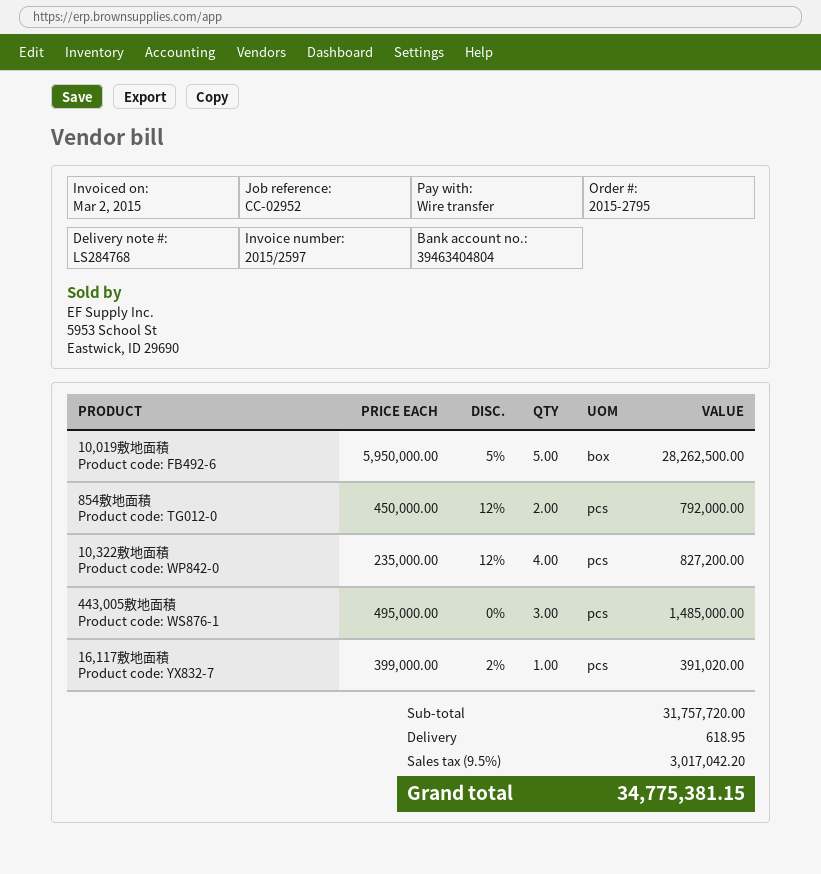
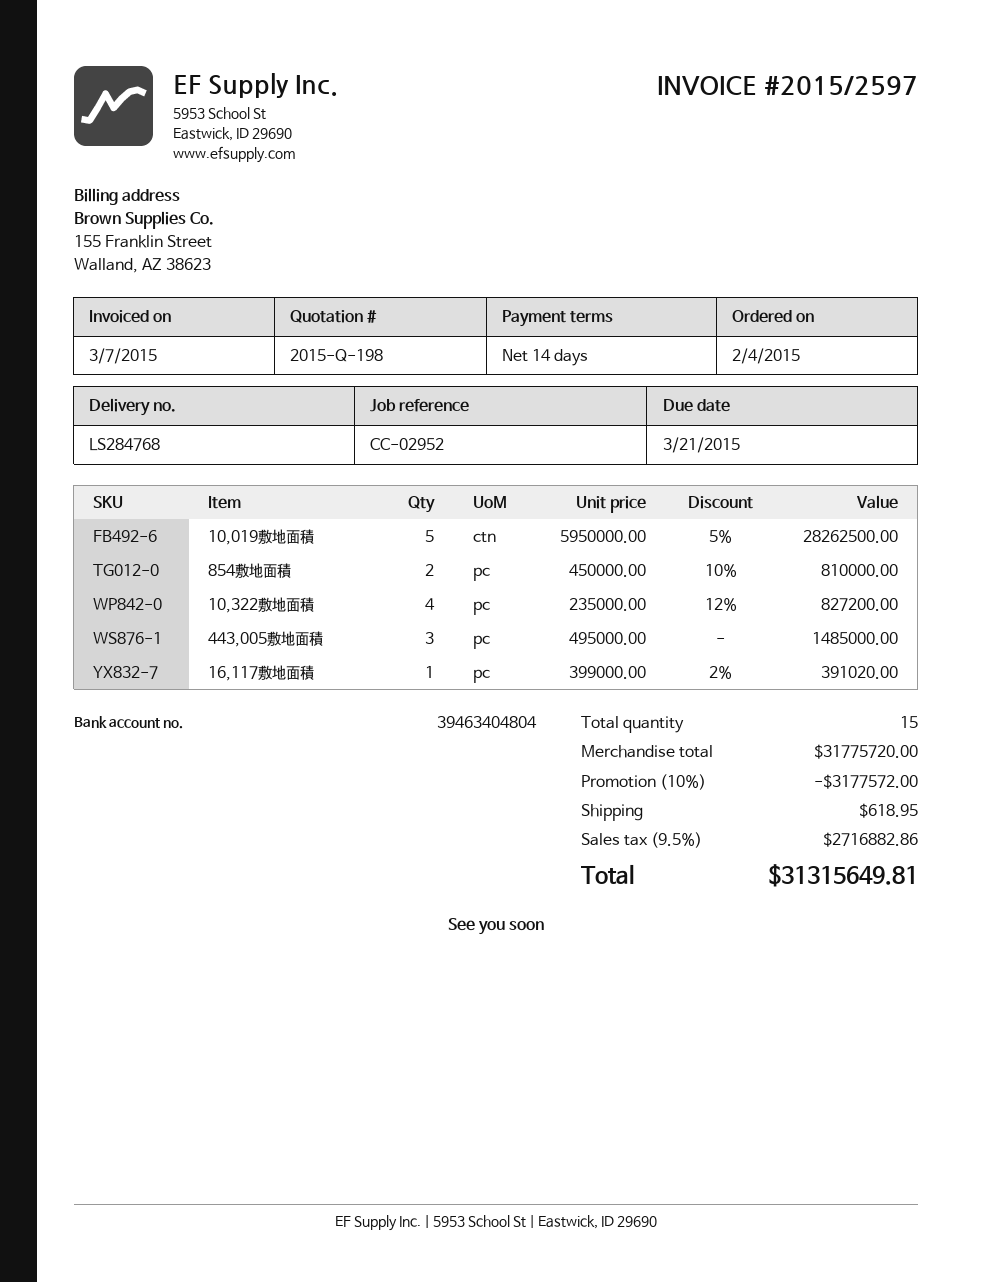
invoice date: 2015-03-02 -> 2015-03-07
854敷地面積: 2 x 450000.00 - 12% = 792000.00 -> 2 x 450000.00 - 10% = 810000.00
subtotal: 31757720.00 -> 31775720.00
discount: none -> 10% = 3177572.00
tax: 9.5% = 3017042.20 -> 9.5% = 2716882.86
total: 34775381.15 -> 31315649.81

